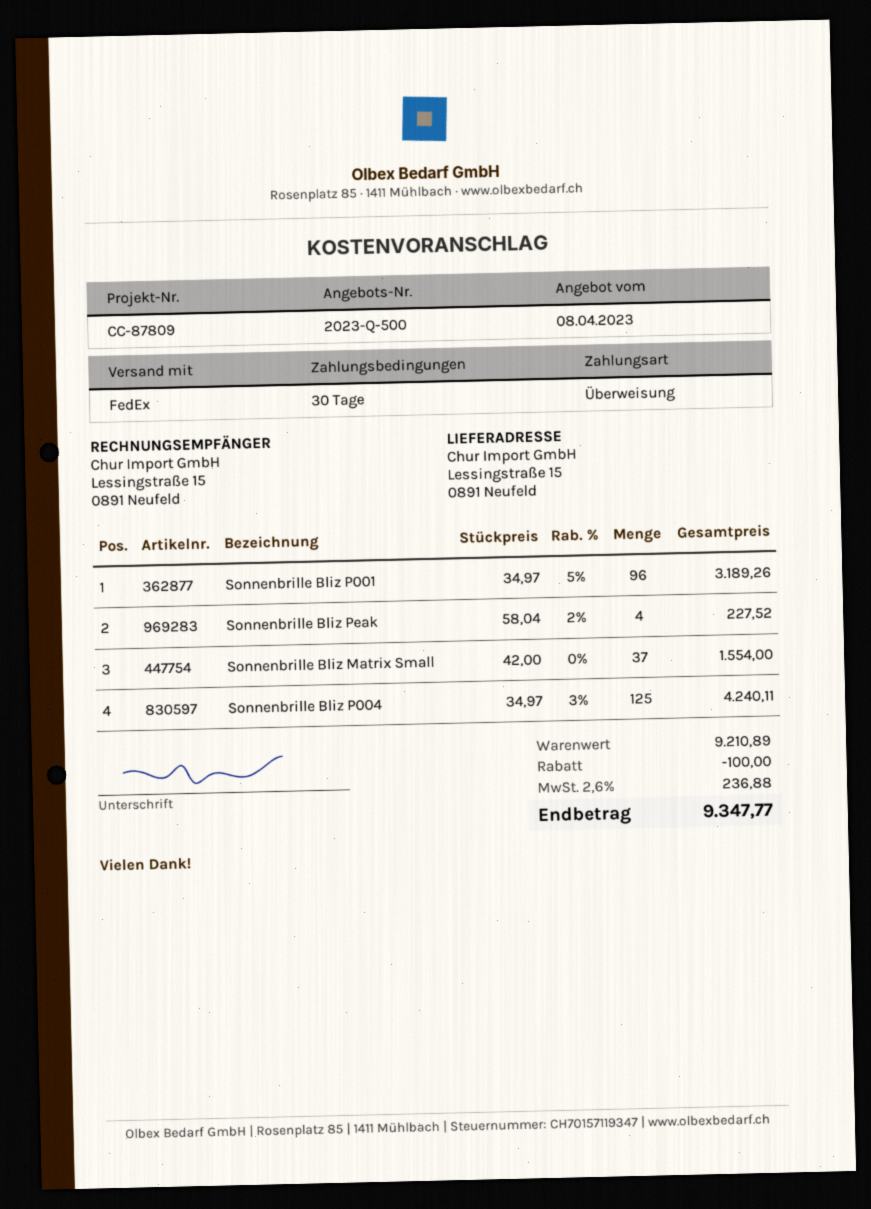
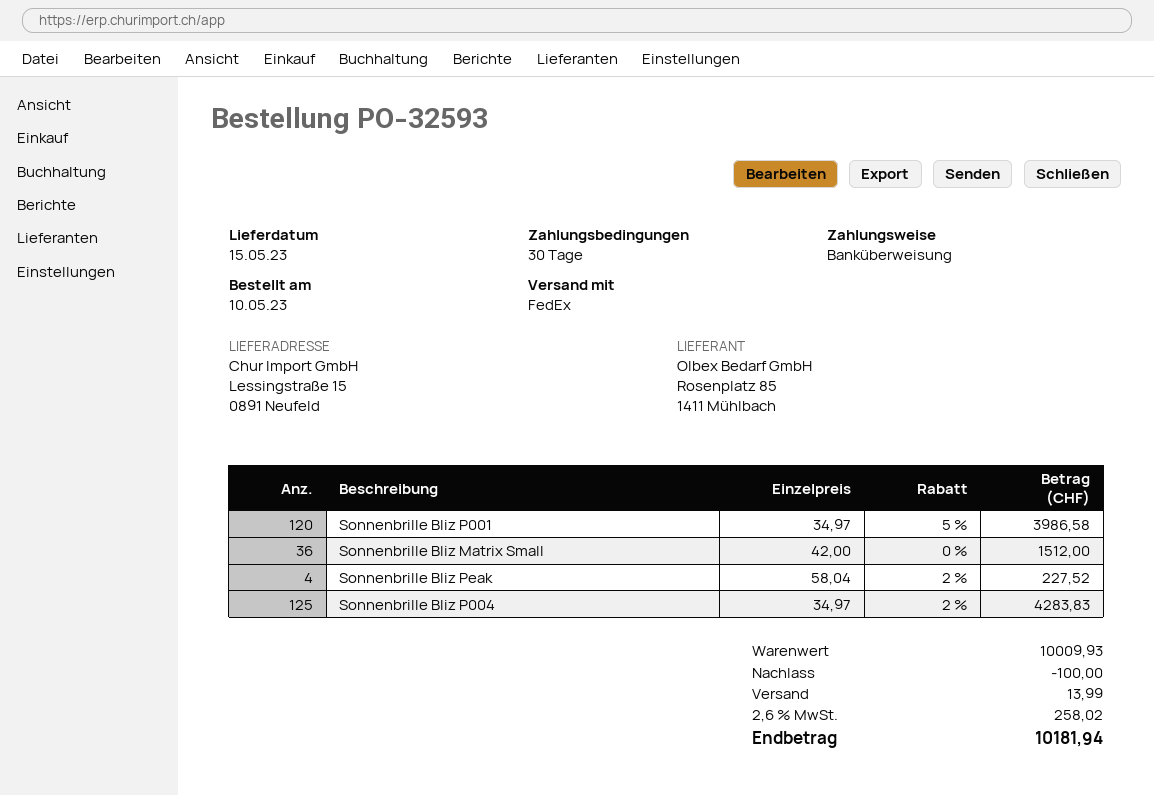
Sonnenbrille Bliz P001: 96 x 34.97 - 5% = 3189.26 -> 120 x 34.97 - 5% = 3986.58
Sonnenbrille Bliz Matrix Small: 37 x 42.00 = 1554.00 -> 36 x 42.00 = 1512.00
Sonnenbrille Bliz P004: 125 x 34.97 - 3% = 4240.11 -> 125 x 34.97 - 2% = 4283.83
subtotal: 9210.89 -> 10009.93
shipping: none -> 13.99
tax: 2.6% = 236.88 -> 2.6% = 258.02
total: 9347.77 -> 10181.94

